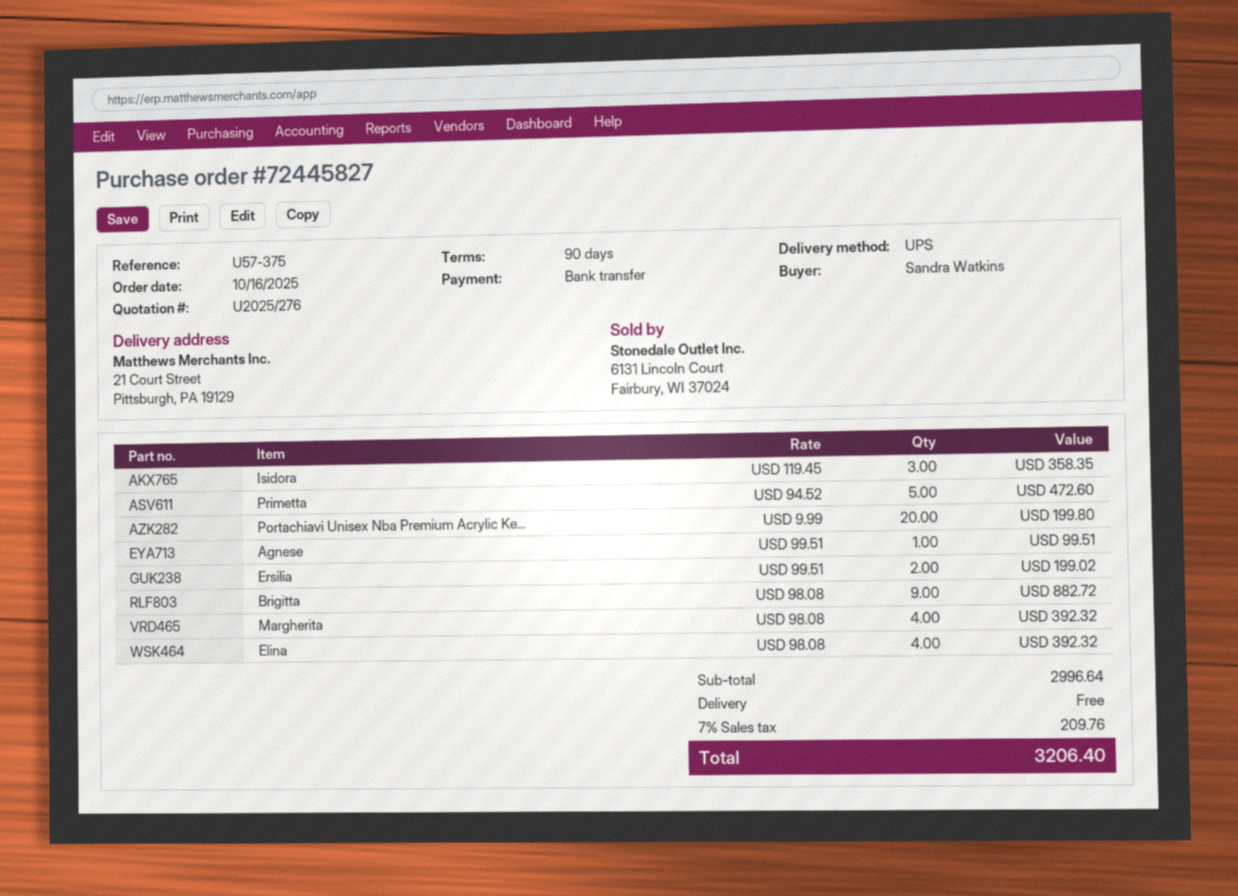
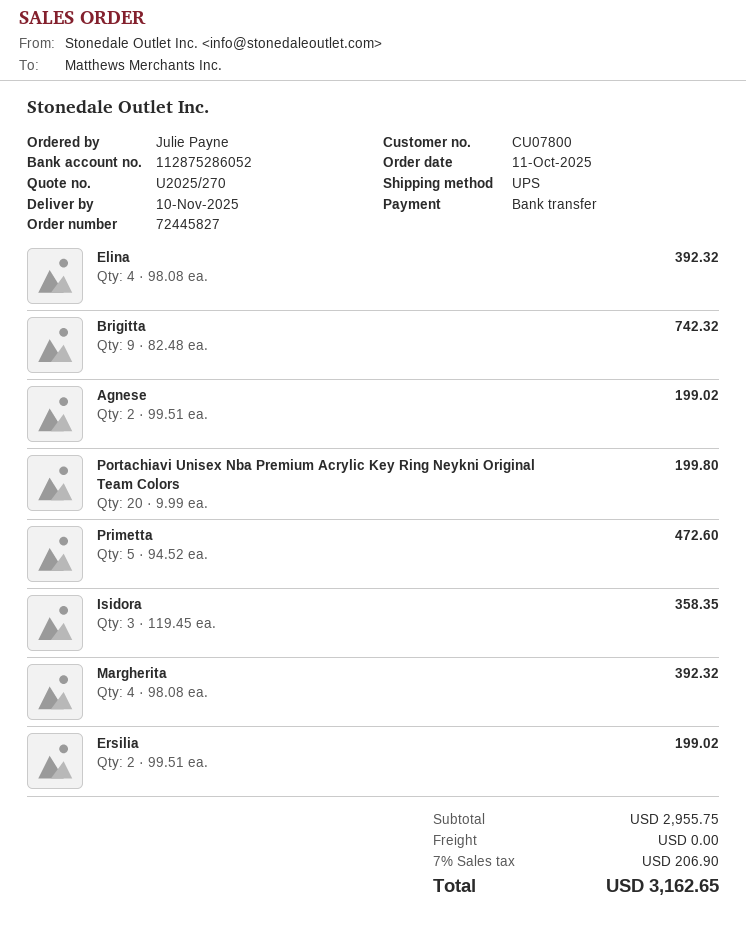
quote number: U2025/276 -> U2025/270
order date: 2025-10-16 -> 2025-10-11
ordered by: Sandra Watkins -> Julie Payne
Agnese: 1 x 99.51 = 99.51 -> 2 x 99.51 = 199.02
Brigitta: 9 x 98.08 = 882.72 -> 9 x 82.48 = 742.32
subtotal: 2996.64 -> 2955.75
tax: 7% = 209.76 -> 7% = 206.90
total: 3206.40 -> 3162.65

